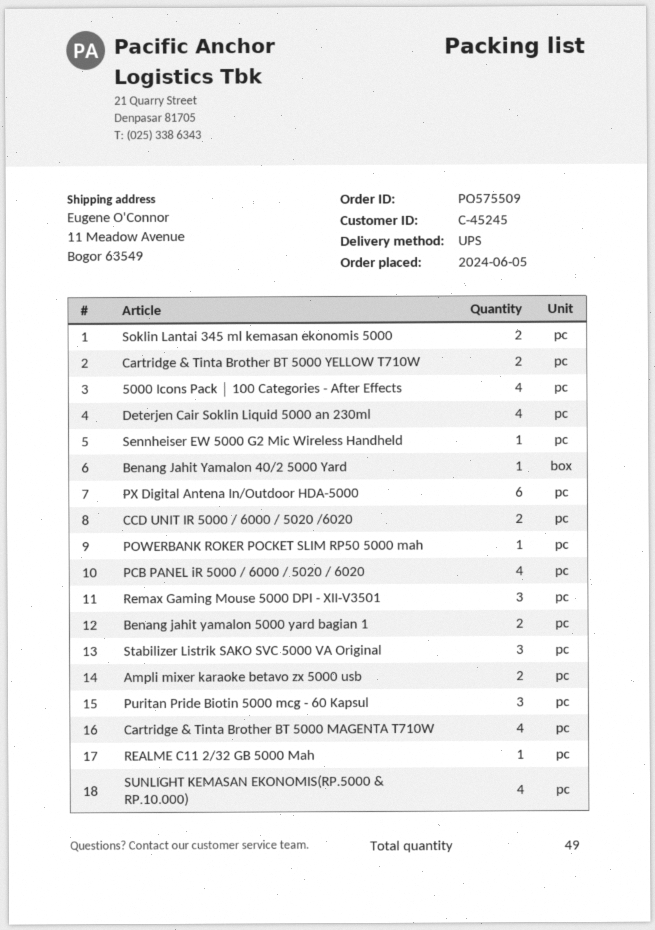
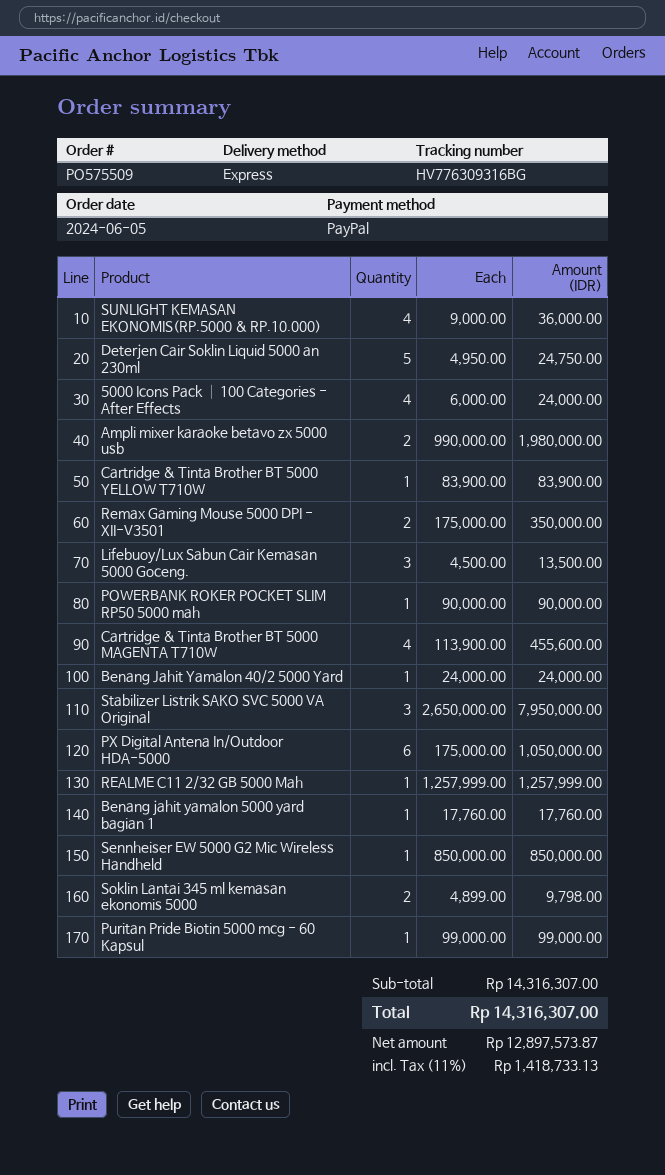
shipping method: UPS -> express
Cartridge & Tinta Brother BT 5000 YELLOW T710W: 2 -> 1
Deterjen Cair Soklin Liquid 5000 an 230ml: 4 -> 5
CCD UNIT IR 5000 / 6000 / 5020 /6020: 2 -> none
PCB PANEL iR 5000 / 6000 / 5020 / 6020: 4 -> none
Remax Gaming Mouse 5000 DPI - XII-V3501: 3 -> 2
Benang jahit yamalon 5000 yard bagian 1: 2 -> 1
Puritan Pride Biotin 5000 mcg - 60 Kapsul: 3 -> 1
Lifebuoy/Lux Sabun Cair Kemasan 5000 Goceng.: none -> 3

